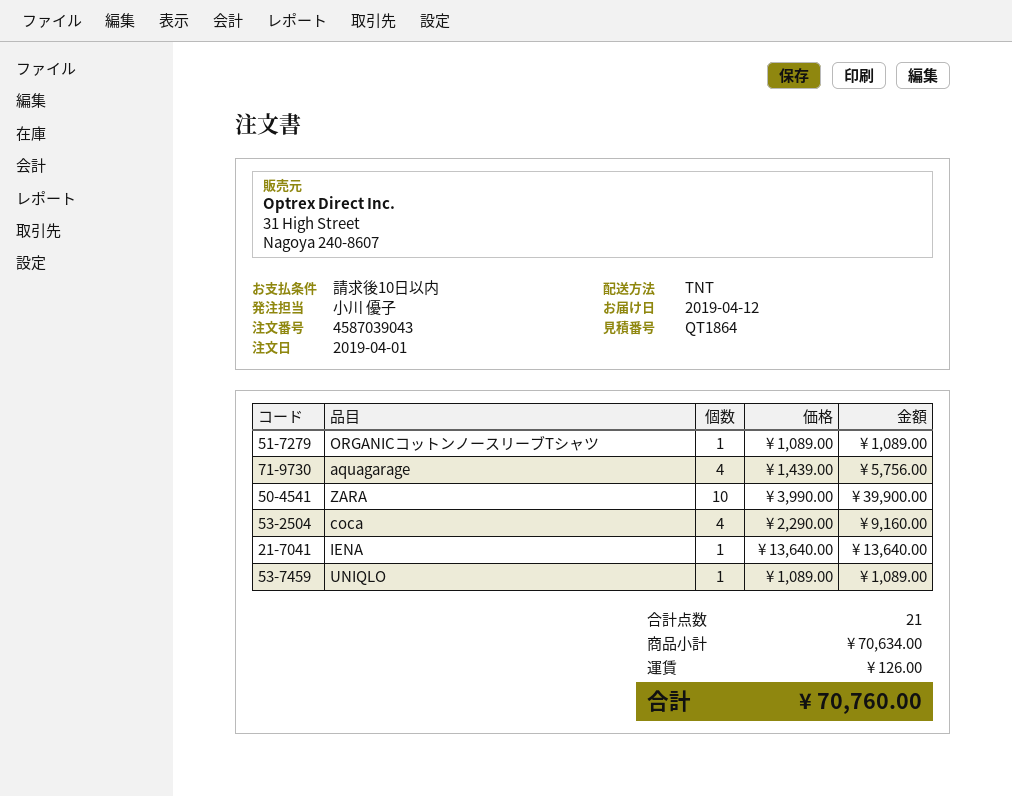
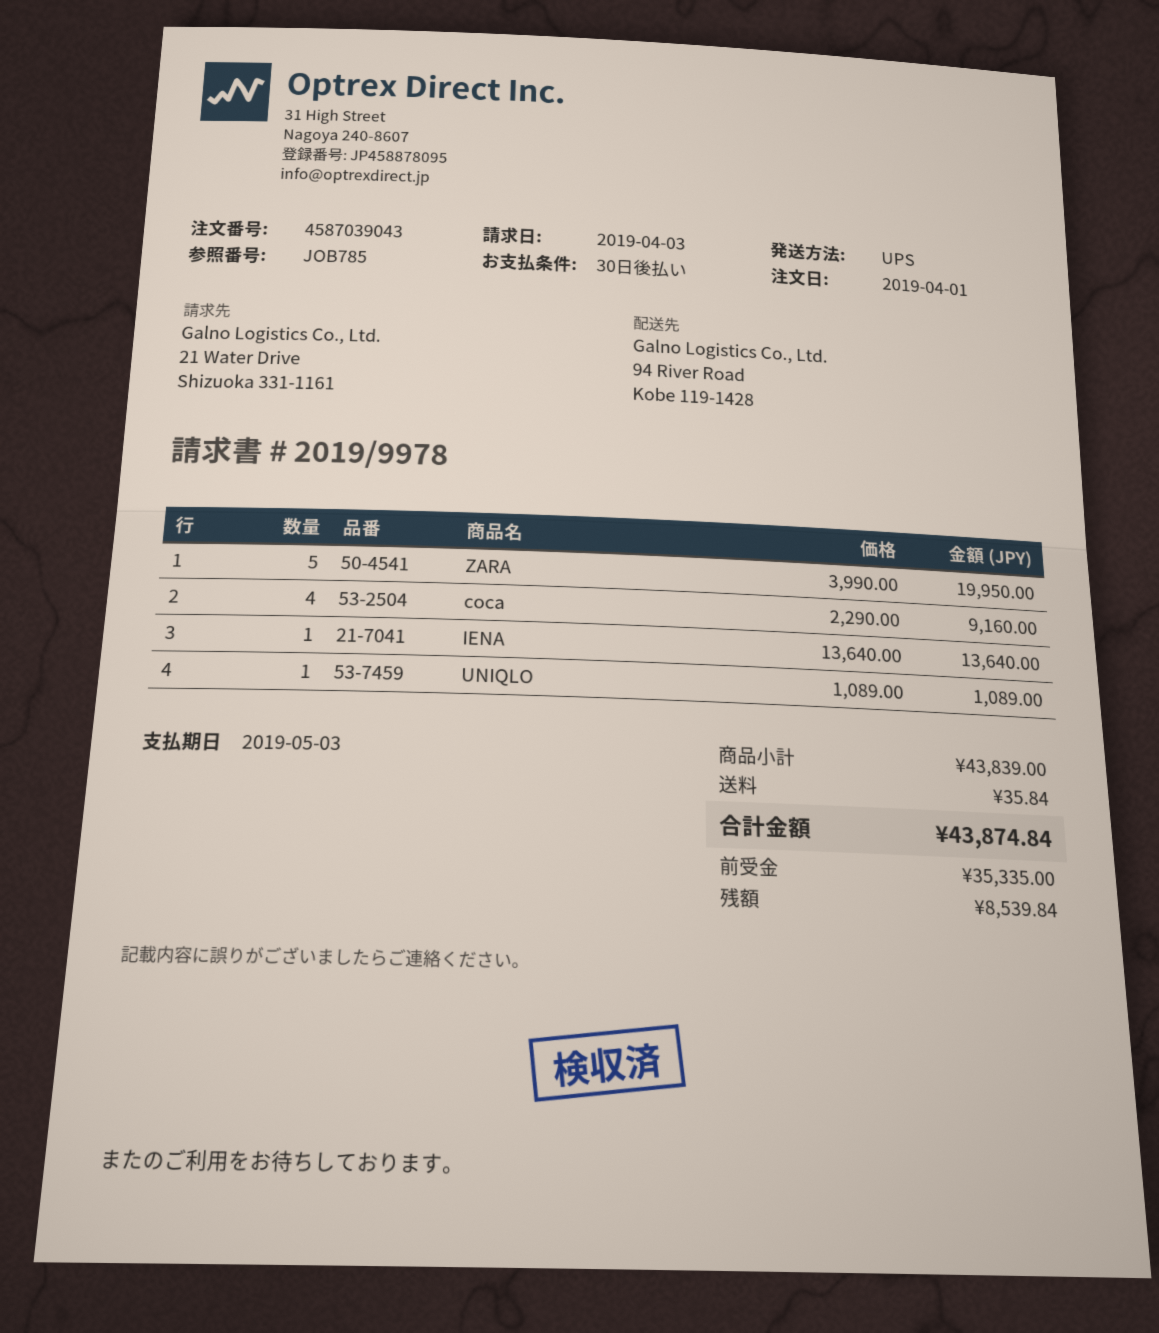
payment terms: 10 days -> 30 days
shipping method: TNT -> UPS
ORGANICコットンノースリーブTシャツ: 1 x 1089.00 = 1089.00 -> none
aquagarage: 4 x 1439.00 = 5756.00 -> none
ZARA: 10 x 3990.00 = 39900.00 -> 5 x 3990.00 = 19950.00
subtotal: 70634.00 -> 43839.00
shipping: 126.00 -> 35.84
total: 70760.00 -> 43874.84

